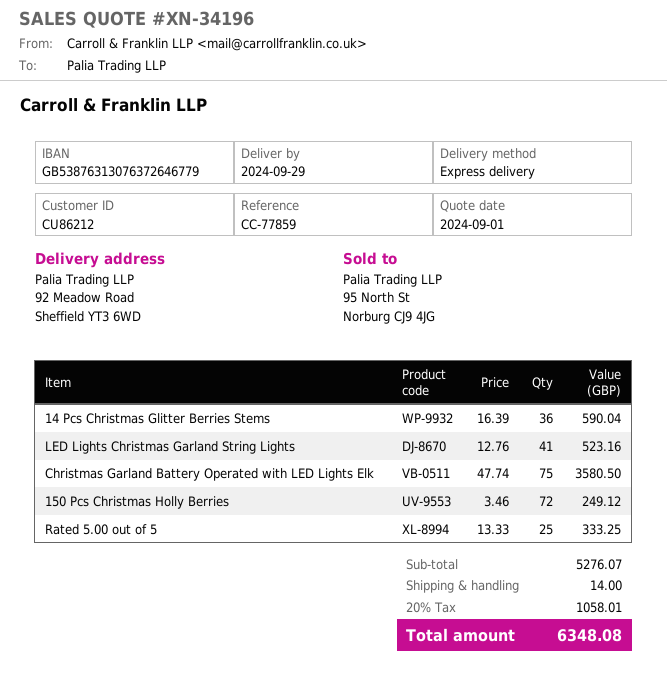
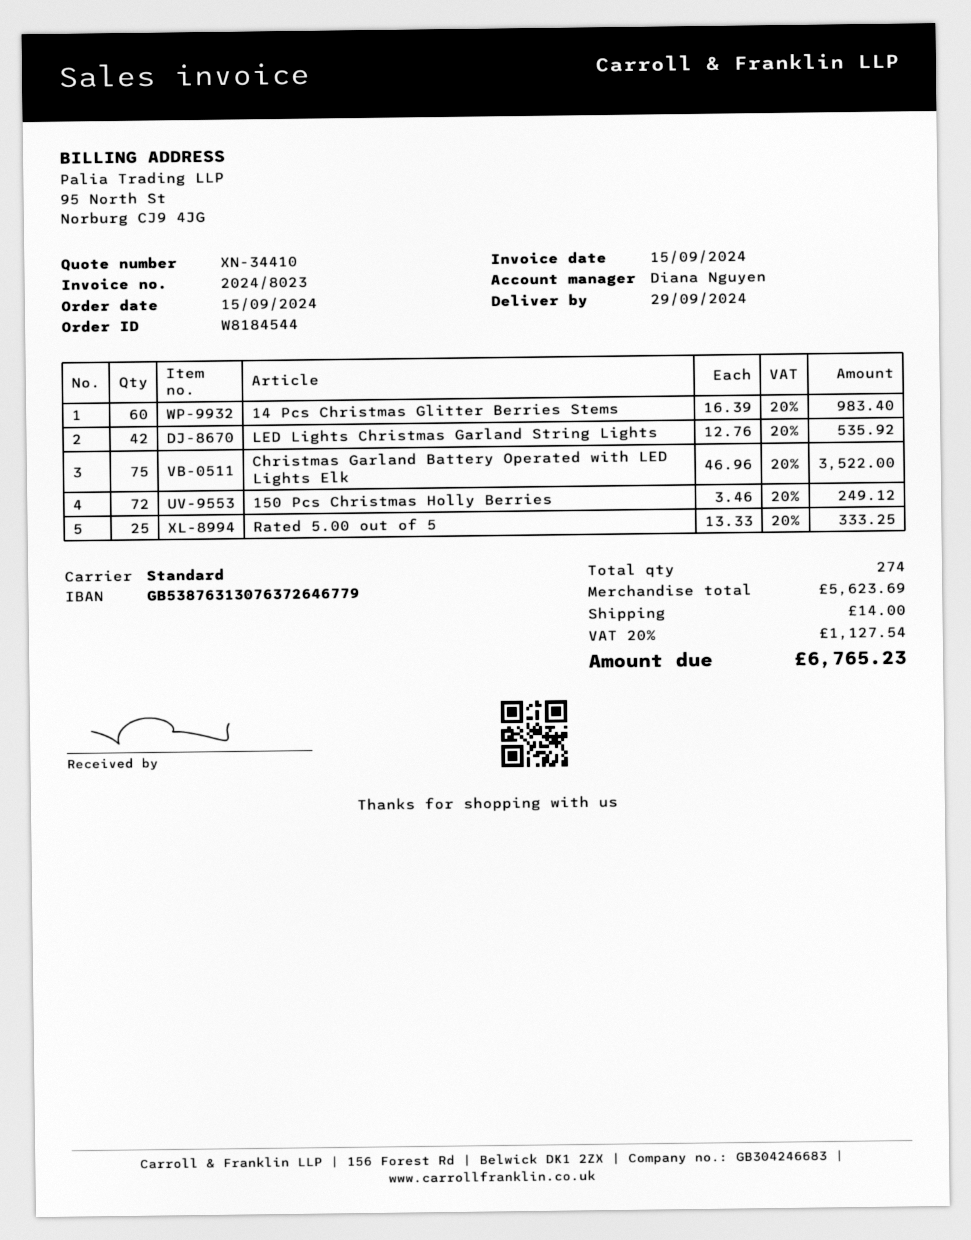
quote number: XN-34196 -> XN-34410
shipping method: express -> standard
14 Pcs Christmas Glitter Berries Stems: 36 x 16.39 = 590.04 -> 60 x 16.39 = 983.40
LED Lights Christmas Garland String Lights: 41 x 12.76 = 523.16 -> 42 x 12.76 = 535.92
Christmas Garland Battery Operated with LED Lights Elk: 75 x 47.74 = 3580.50 -> 75 x 46.96 = 3522.00
subtotal: 5276.07 -> 5623.69
tax: 20% = 1058.01 -> 20% = 1127.54
total: 6348.08 -> 6765.23

